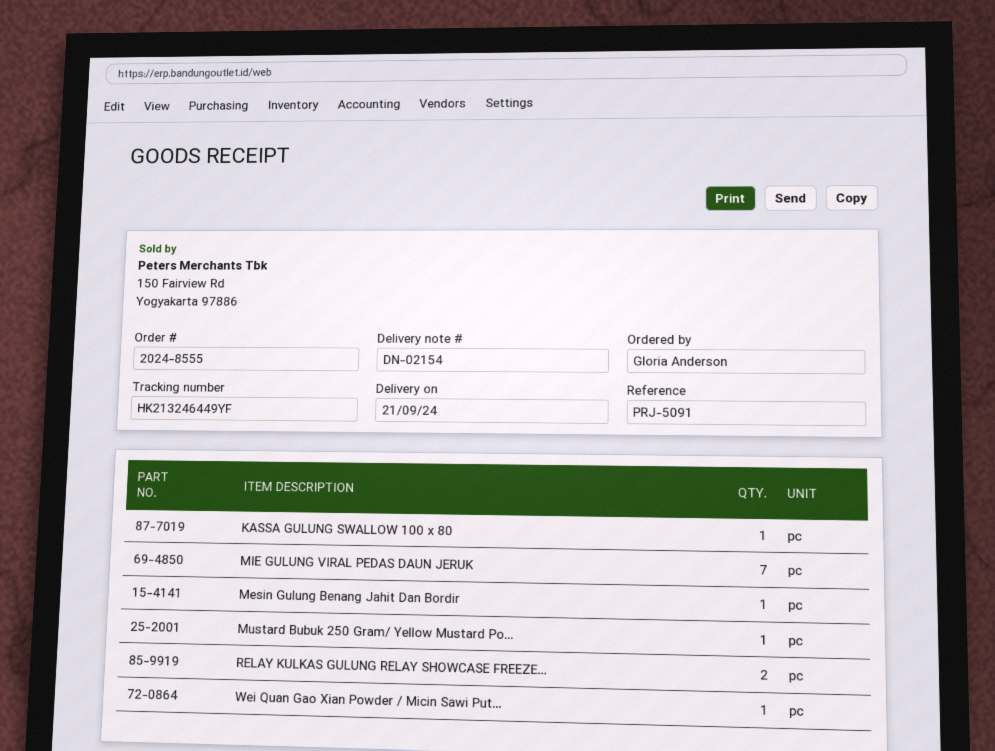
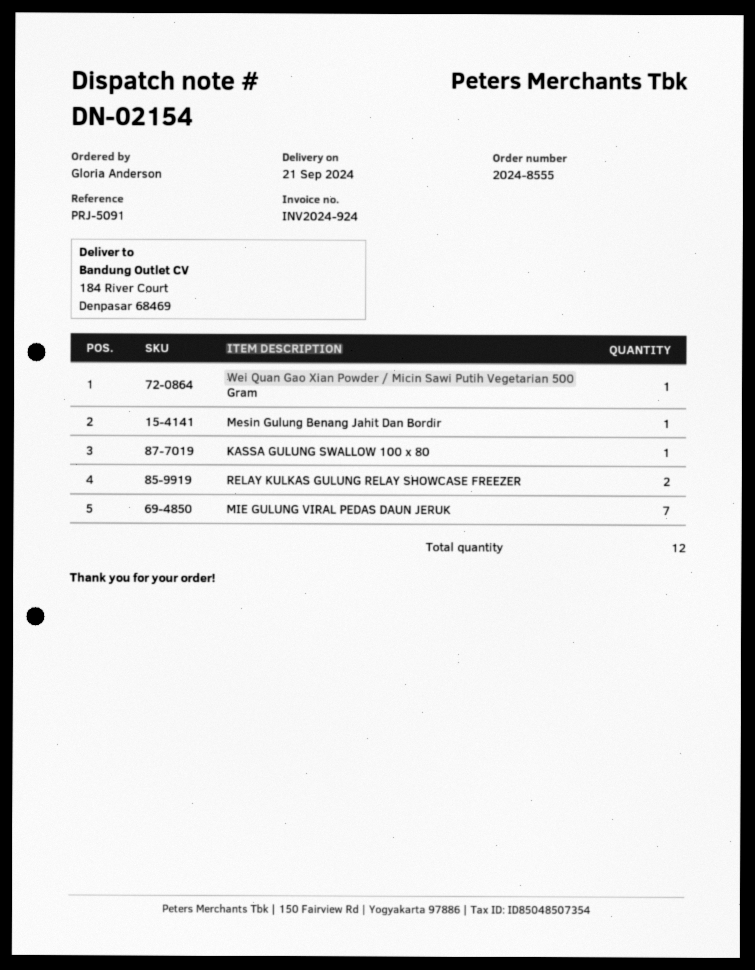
Mustard Bubuk 250 Gram/ Yellow Mustard Po...: 1 -> none

